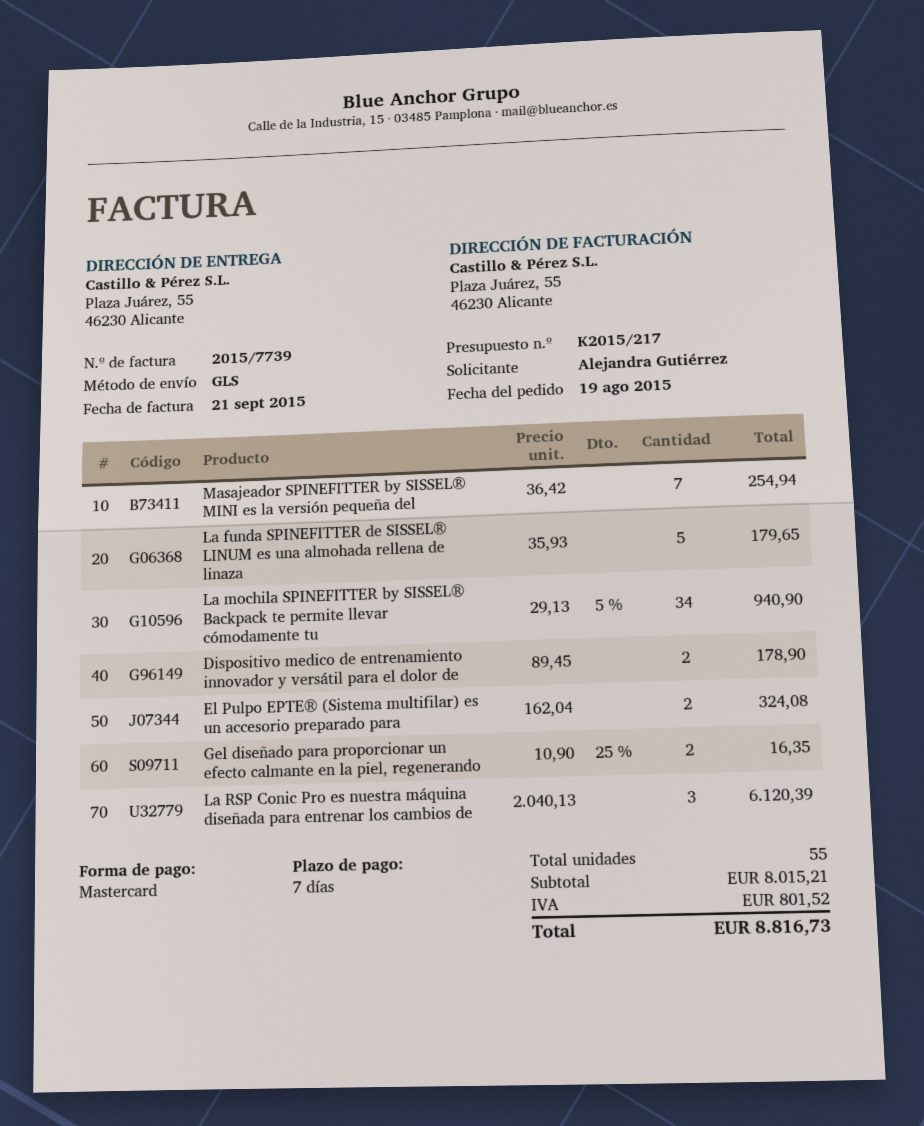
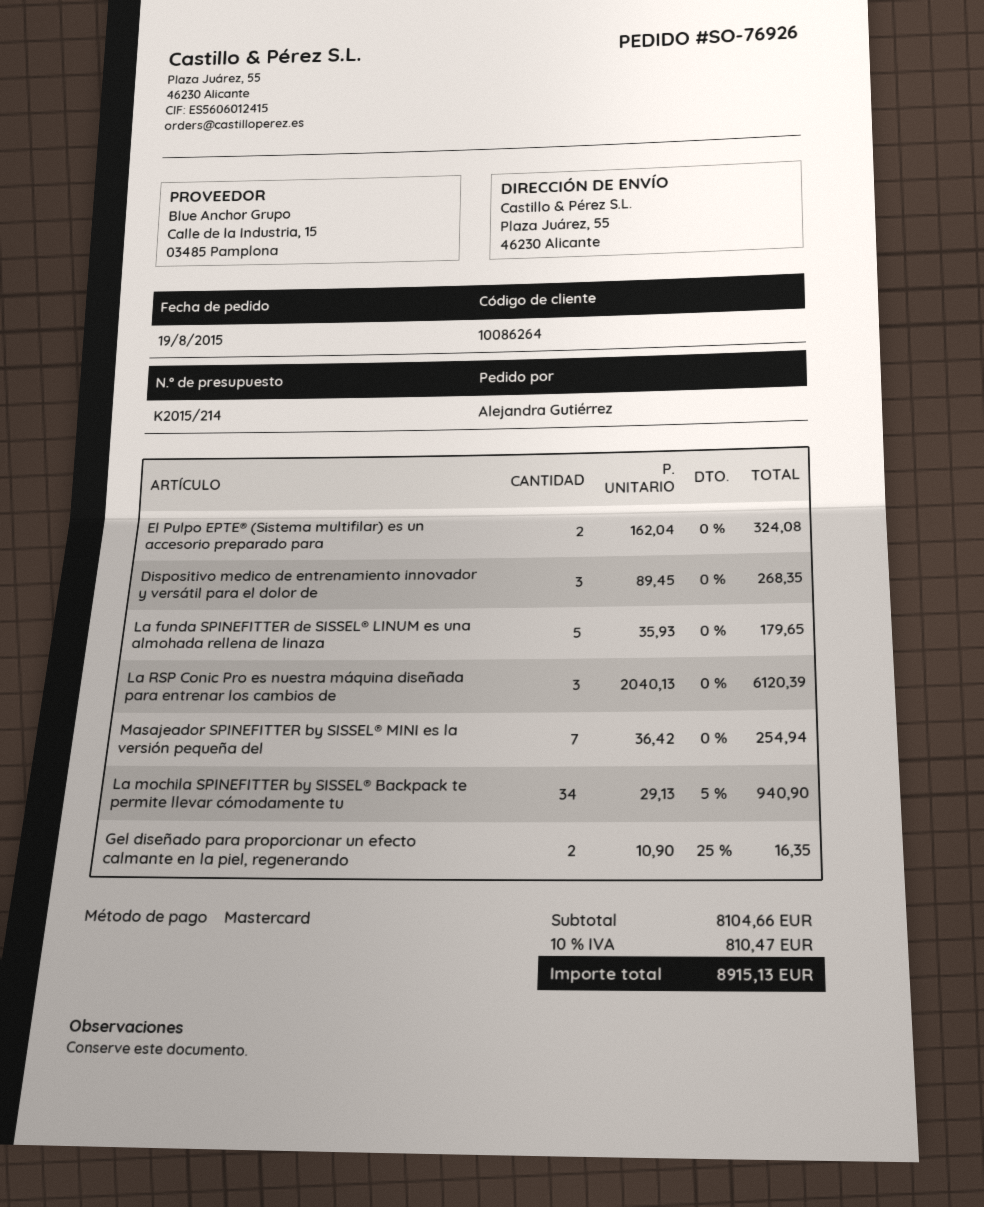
quote number: K2015/217 -> K2015/214
Dispositivo medico de entrenamiento innovador y versátil para el dolor de: 2 x 89.45 = 178.90 -> 3 x 89.45 = 268.35
subtotal: 8015.21 -> 8104.66
tax: 801.52 -> 810.47
total: 8816.73 -> 8915.13

